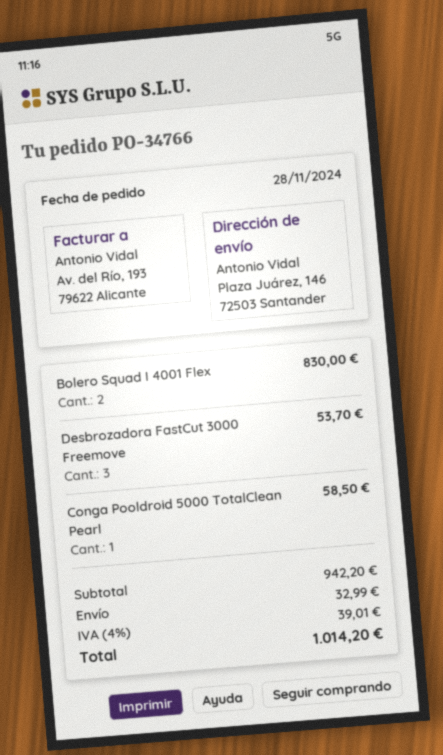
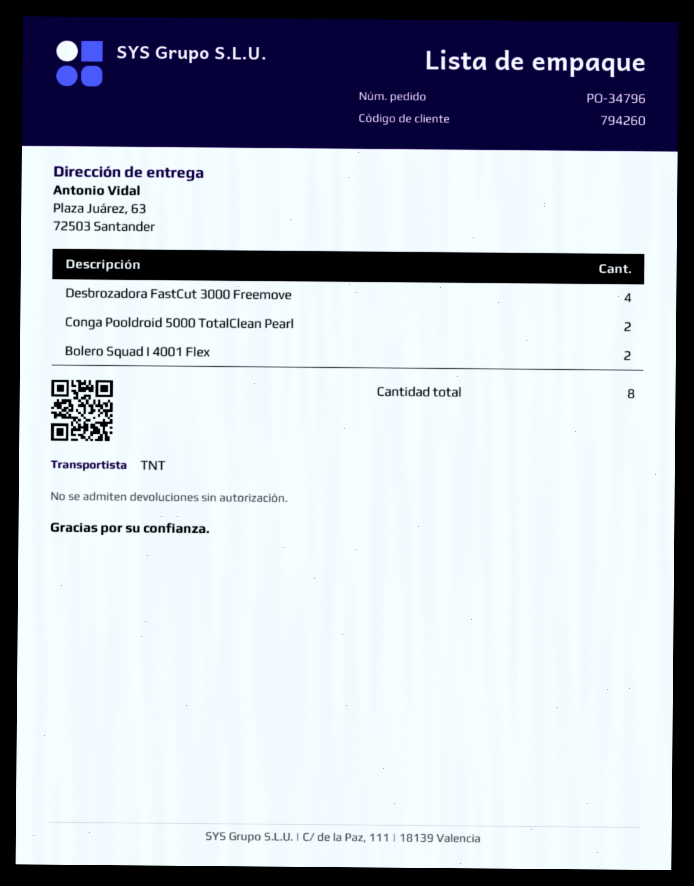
order number: PO-34766 -> PO-34796
ship to: Plaza Juárez, 146, 72503 Santander -> Plaza Juárez, 63, 72503 Santander
Desbrozadora FastCut 3000 Freemove: 3 -> 4
Conga Pooldroid 5000 TotalClean Pearl: 1 -> 2

